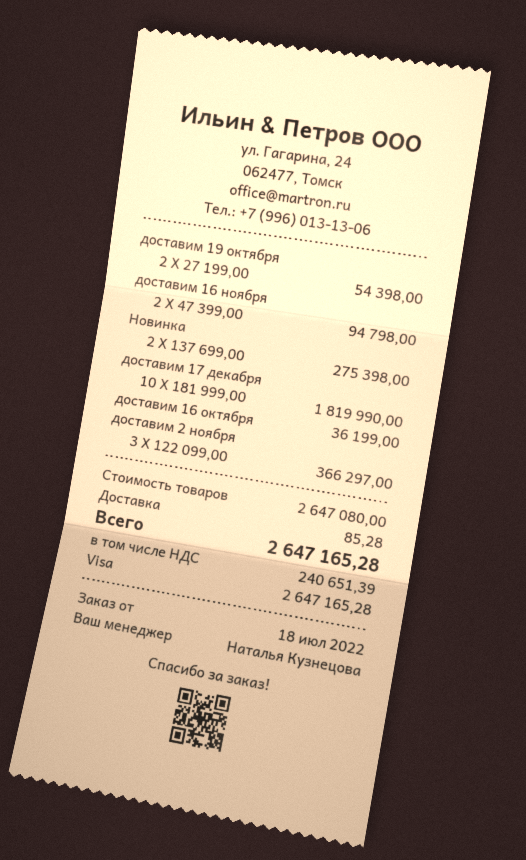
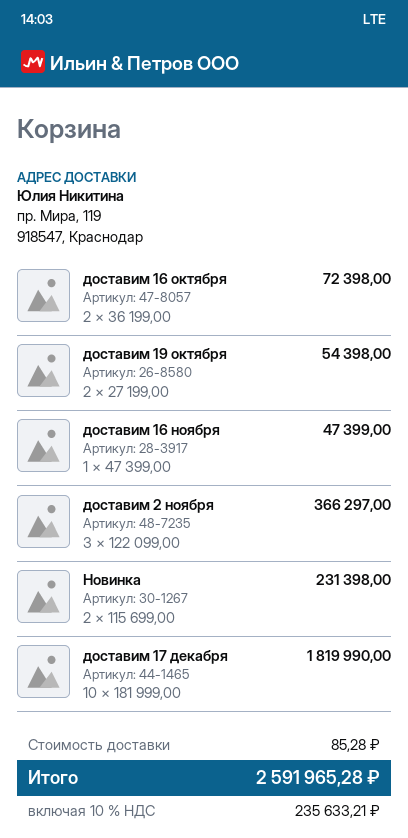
доставим 16 ноября: 2 x 47399.00 = 94798.00 -> 1 x 47399.00 = 47399.00
Новинка: 2 x 137699.00 = 275398.00 -> 2 x 115699.00 = 231398.00
доставим 16 октября: 1 x 36199.00 = 36199.00 -> 2 x 36199.00 = 72398.00
tax: 240651.39 -> 235633.21
total: 2647165.28 -> 2591965.28

